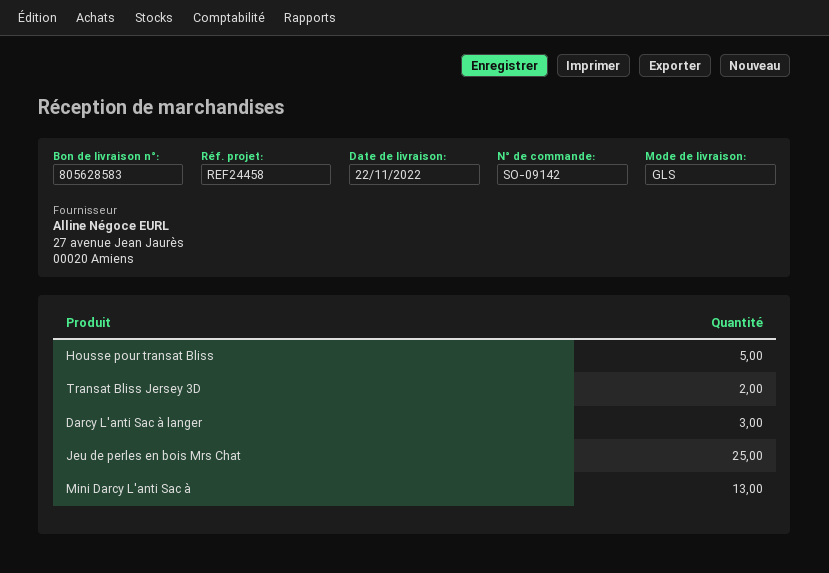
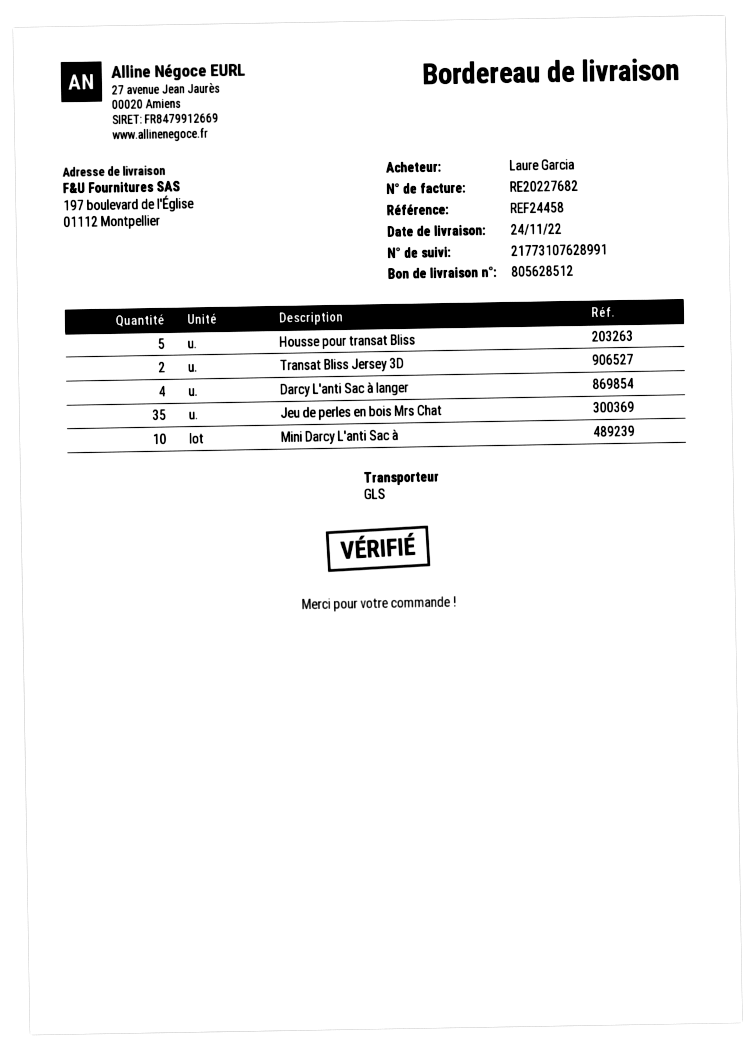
delivery note number: 805628583 -> 805628512
delivery date: 2022-11-22 -> 2022-11-24
Darcy L'anti Sac à langer: 3 -> 4
Jeu de perles en bois Mrs Chat: 25 -> 35
Mini Darcy L'anti Sac à: 13 -> 10

